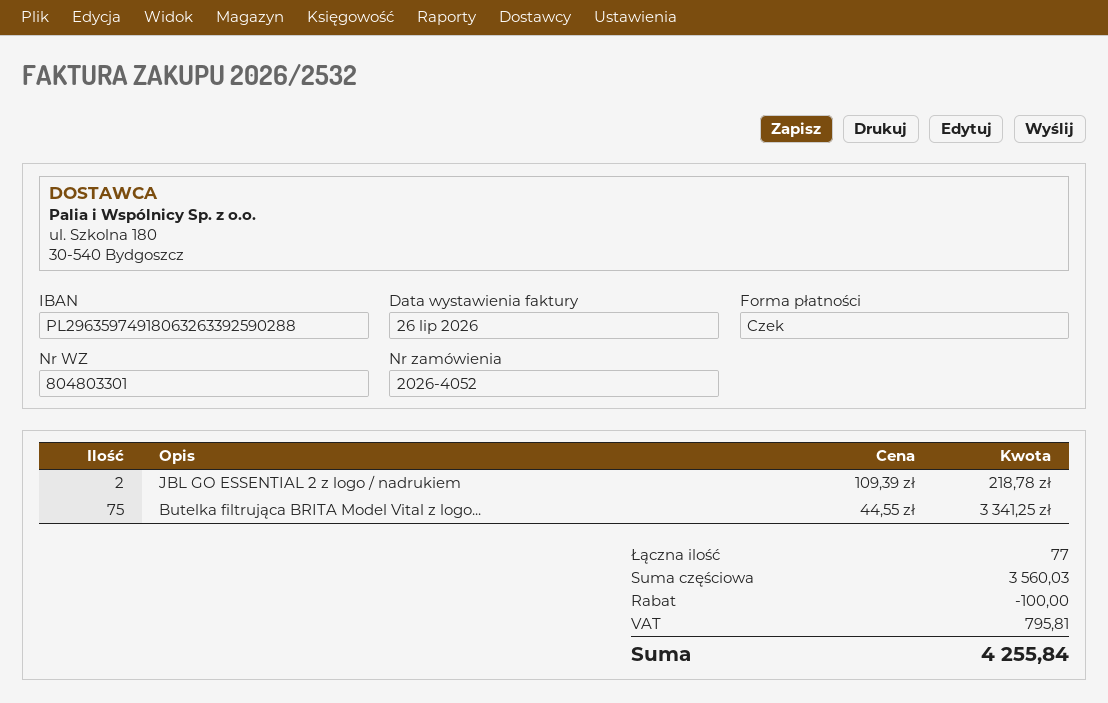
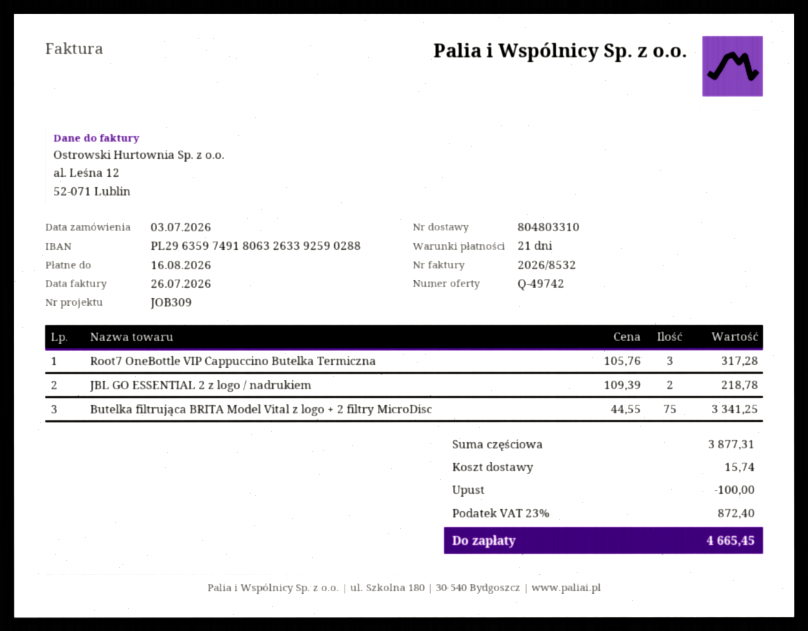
delivery note number: 804803301 -> 804803310
invoice number: 2026/2532 -> 2026/8532
Root7 OneBottle VIP Cappuccino Butelka Termiczna: none -> 3 x 105.76 = 317.28
subtotal: 3560.03 -> 3877.31
shipping: none -> 15.74
tax: 795.81 -> 872.40
total: 4255.84 -> 4665.45

